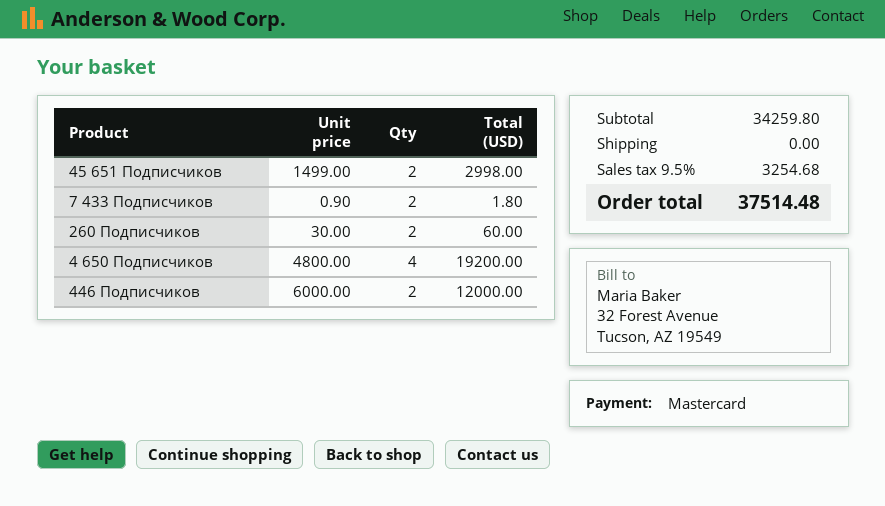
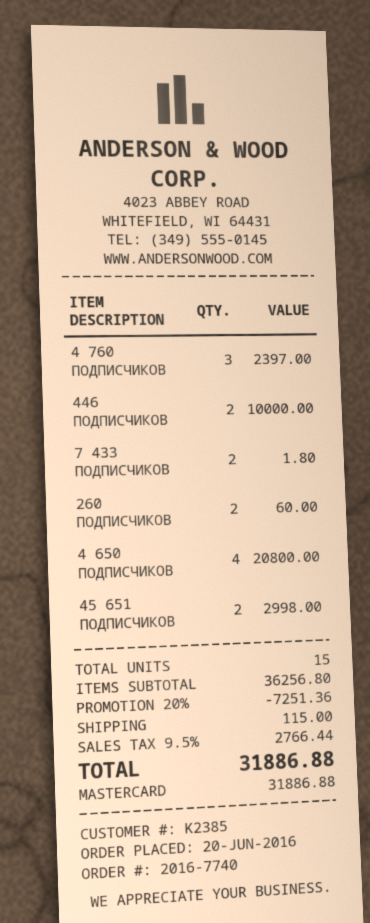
4 650 Подписчиков: 4 for 19200.00 -> 4 for 20800.00
446 Подписчиков: 2 for 12000.00 -> 2 for 10000.00
4 760 ПОДПИСЧИКОВ: none -> 3 for 2397.00
subtotal: 34259.80 -> 36256.80
discount: none -> 20% = 7251.36
shipping: 0.00 -> 115.00
tax: 9.5% = 3254.68 -> 9.5% = 2766.44
total: 37514.48 -> 31886.88

